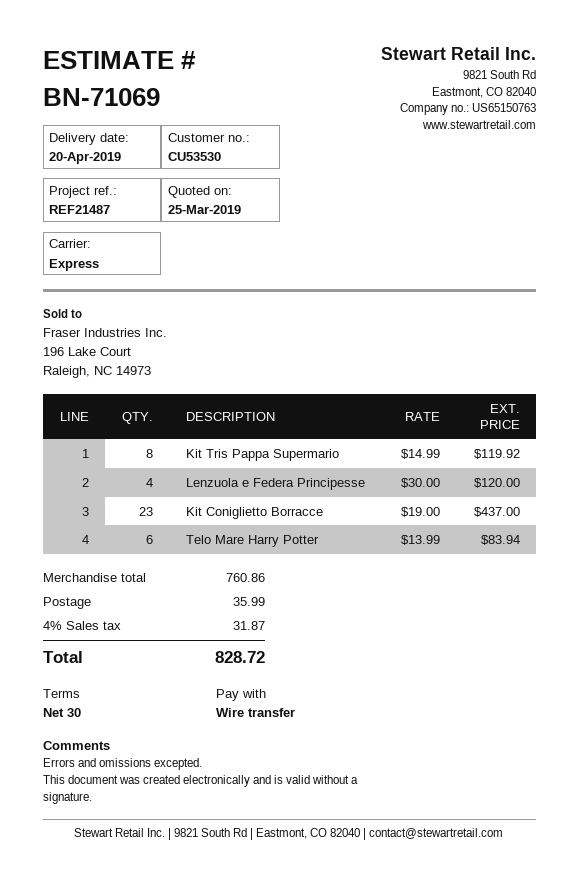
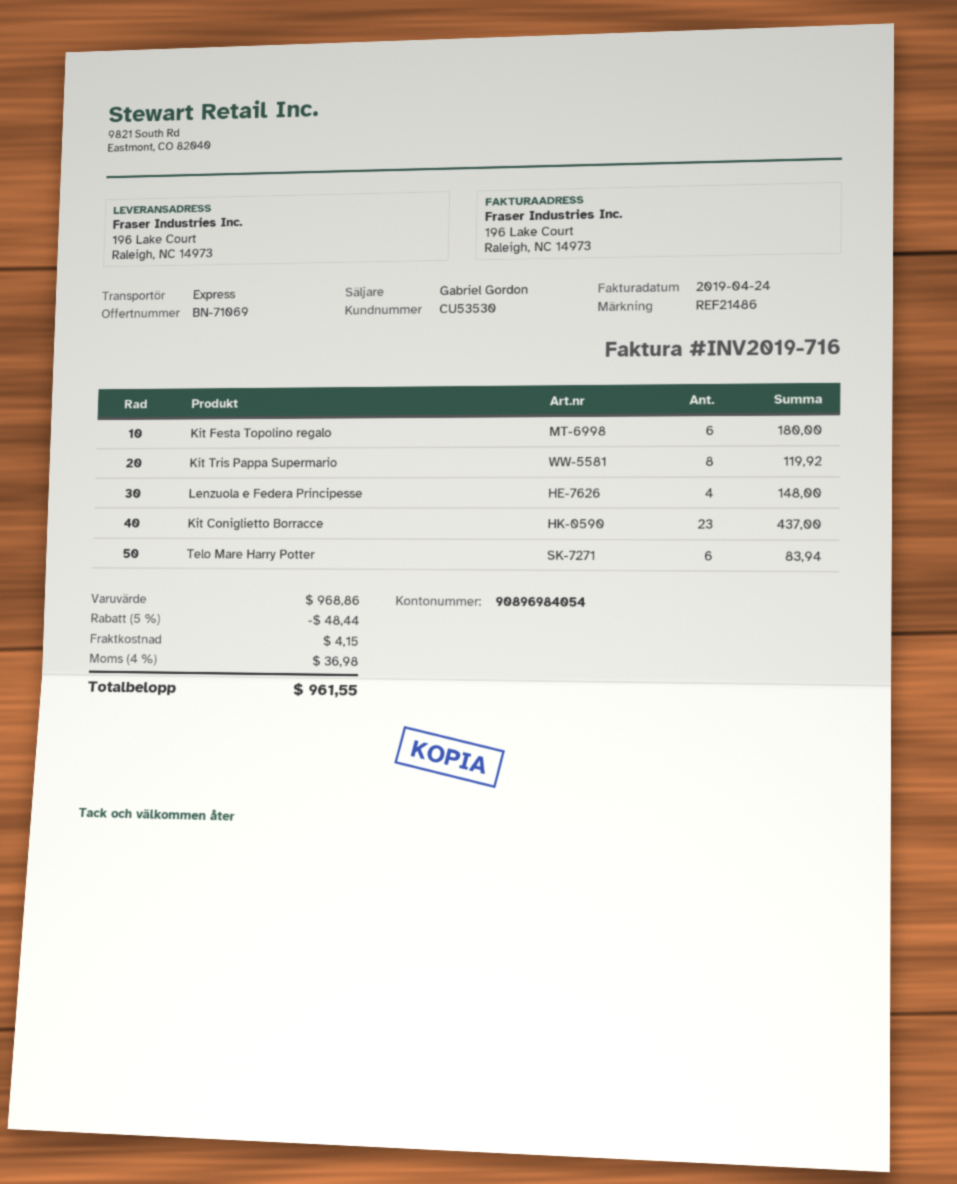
reference: REF21487 -> REF21486
Lenzuola e Federa Principesse: 4 for 120.00 -> 4 for 148.00
Kit Festa Topolino regalo: none -> 6 for 180.00
subtotal: 760.86 -> 968.86
discount: none -> 5% = 48.44
shipping: 35.99 -> 4.15
tax: 4% = 31.87 -> 4% = 36.98
total: 828.72 -> 961.55

